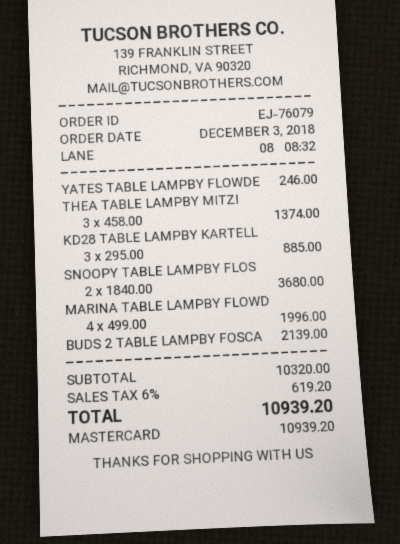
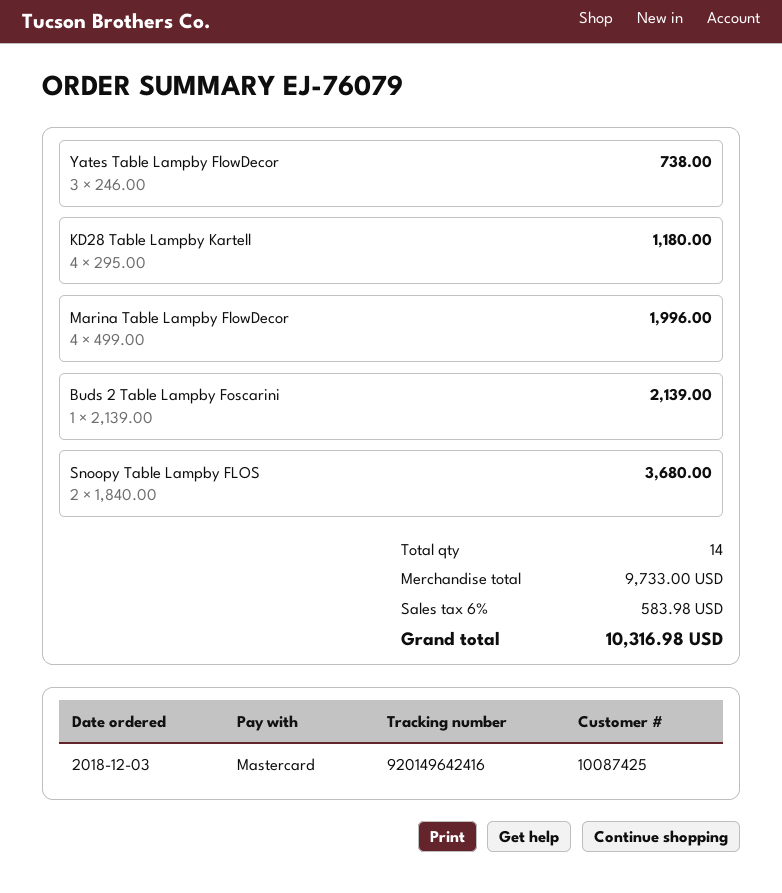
YATES TABLE LAMPBY FLOWDE: 1 x 246.00 = 246.00 -> 3 x 246.00 = 738.00
THEA TABLE LAMPBY MITZI: 3 x 458.00 = 1374.00 -> none
KD28 TABLE LAMPBY KARTELL: 3 x 295.00 = 885.00 -> 4 x 295.00 = 1180.00
subtotal: 10320.00 -> 9733.00
tax: 6% = 619.20 -> 6% = 583.98
total: 10939.20 -> 10316.98

